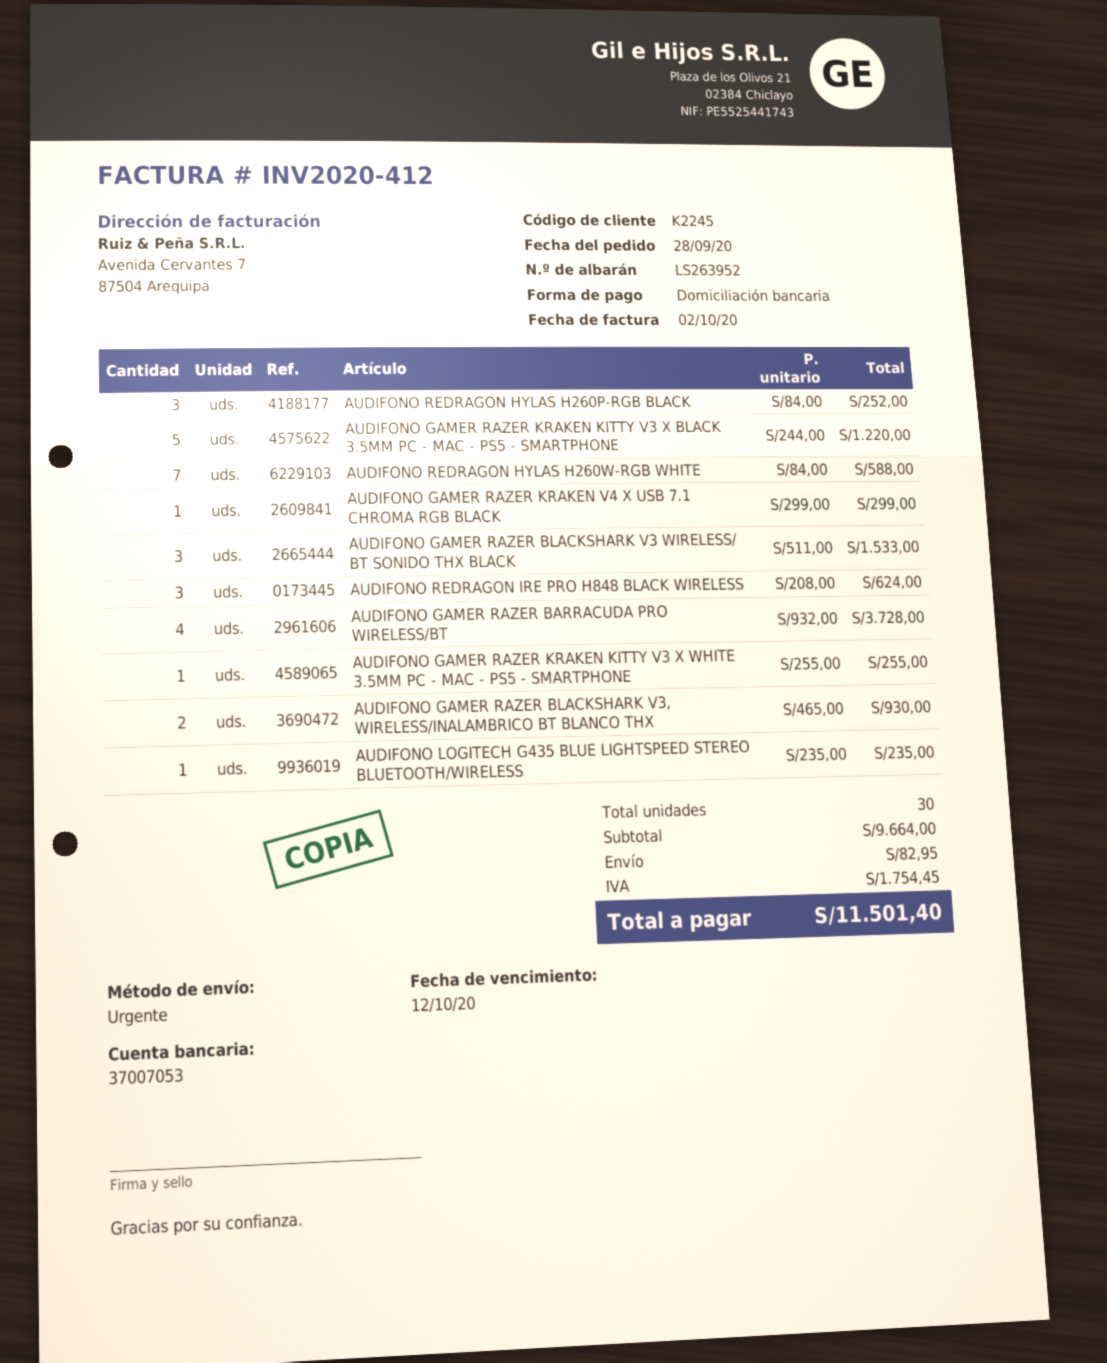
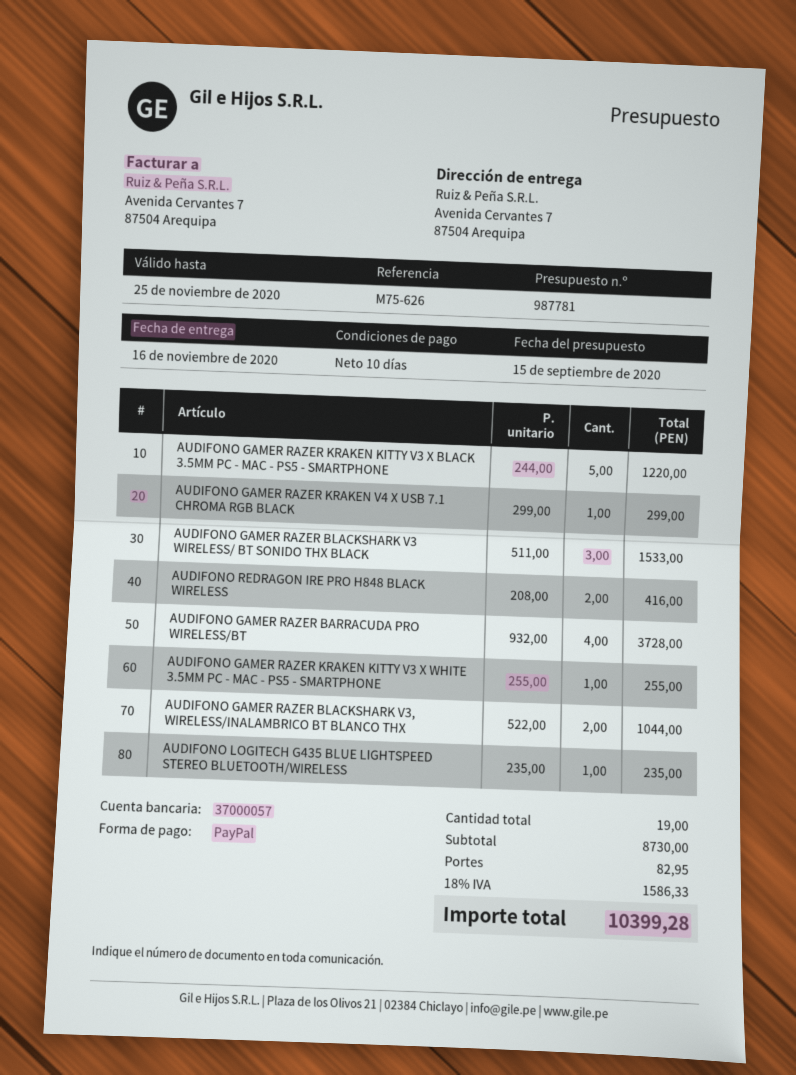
payment method: direct debit -> PayPal
bank account: 37007053 -> 37000057
AUDIFONO REDRAGON HYLAS H260P-RGB BLACK: 3 x 84.00 = 252.00 -> none
AUDIFONO REDRAGON HYLAS H260W-RGB WHITE: 7 x 84.00 = 588.00 -> none
AUDIFONO REDRAGON IRE PRO H848 BLACK WIRELESS: 3 x 208.00 = 624.00 -> 2 x 208.00 = 416.00
AUDIFONO GAMER RAZER BLACKSHARK V3, WIRELESS/INALAMBRICO BT BLANCO THX: 2 x 465.00 = 930.00 -> 2 x 522.00 = 1044.00
total quantity: 30 -> 19
subtotal: 9664.00 -> 8730.00
tax: 1754.45 -> 1586.33
total: 11501.40 -> 10399.28

